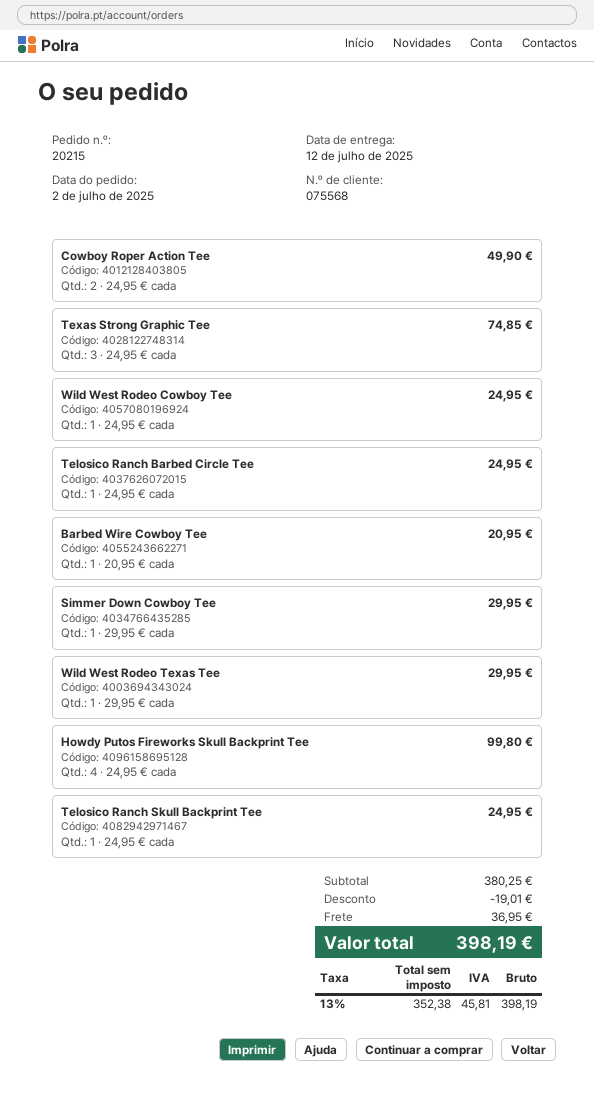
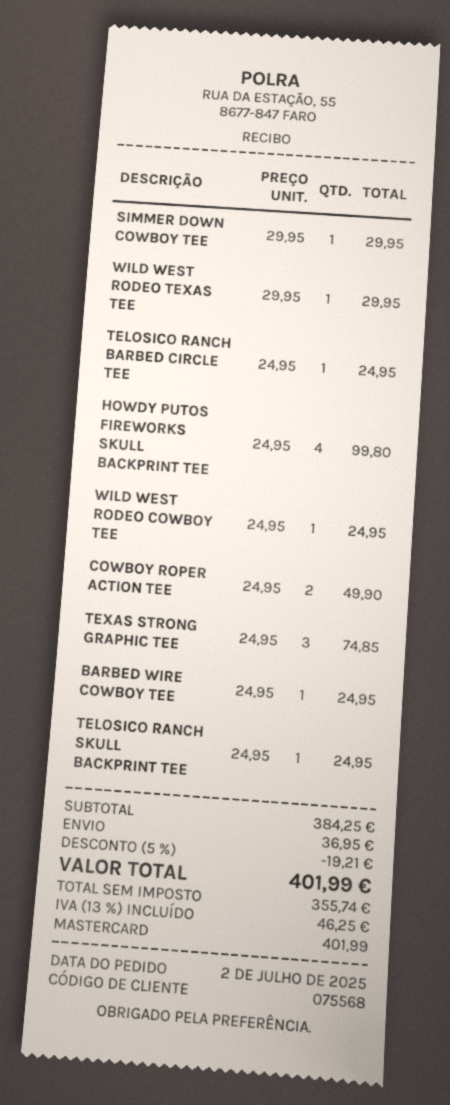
Barbed Wire Cowboy Tee: 1 x 20.95 = 20.95 -> 1 x 24.95 = 24.95
subtotal: 380.25 -> 384.25
discount: 19.01 -> 19.21
net: 352.38 -> 355.74
tax: 13% = 45.81 -> 13% = 46.25
total: 398.19 -> 401.99

